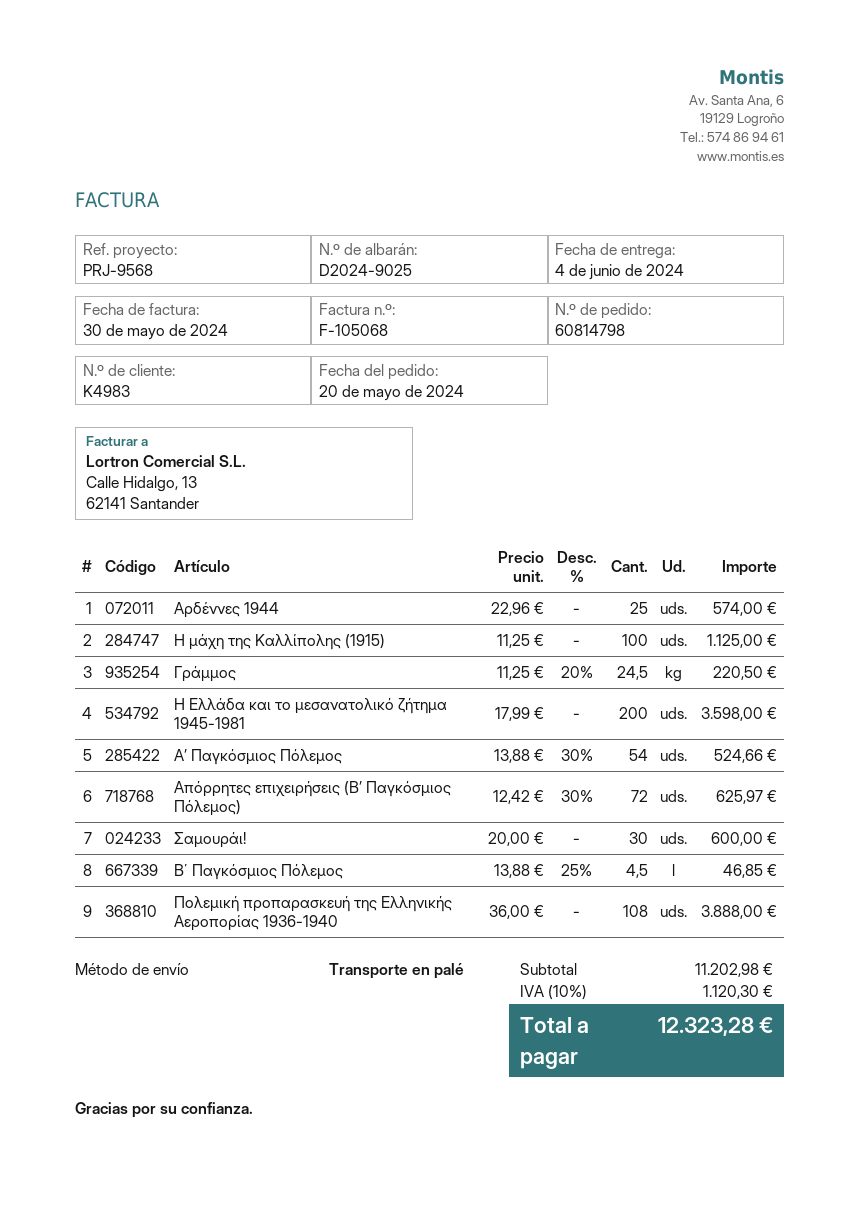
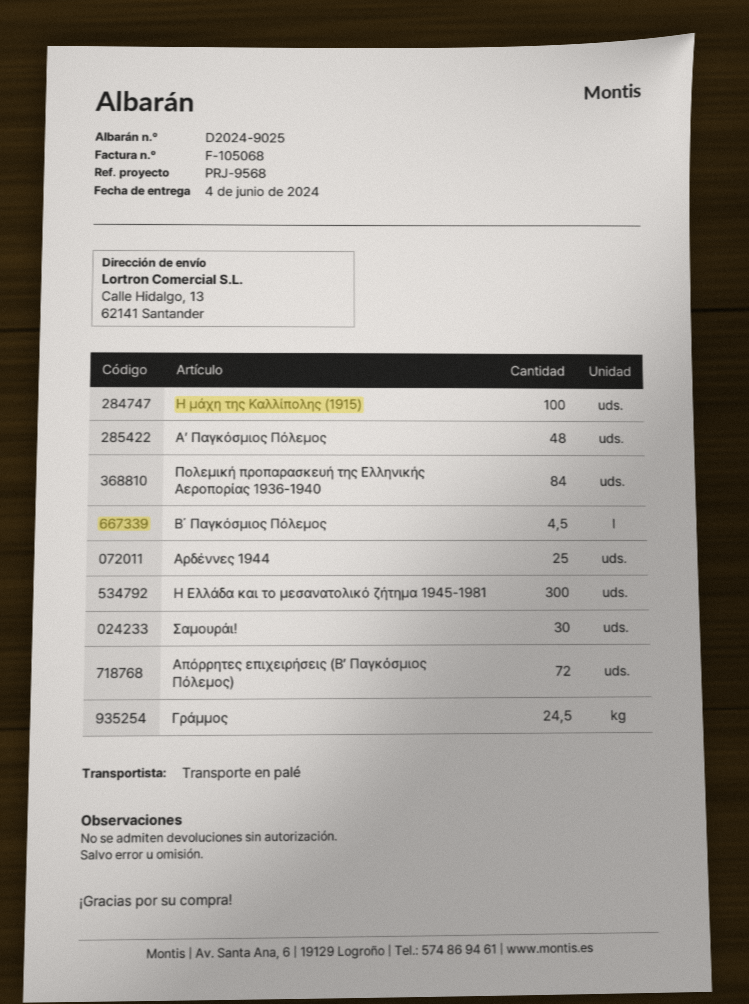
Η Ελλάδα και το μεσανατολικό ζήτημα 1945-1981: 200 -> 300
Α’ Παγκόσμιος Πόλεμος: 54 -> 48
Πολεμική προπαρασκευή της Ελληνικής Αεροπορίας 1936-1940: 108 -> 84

